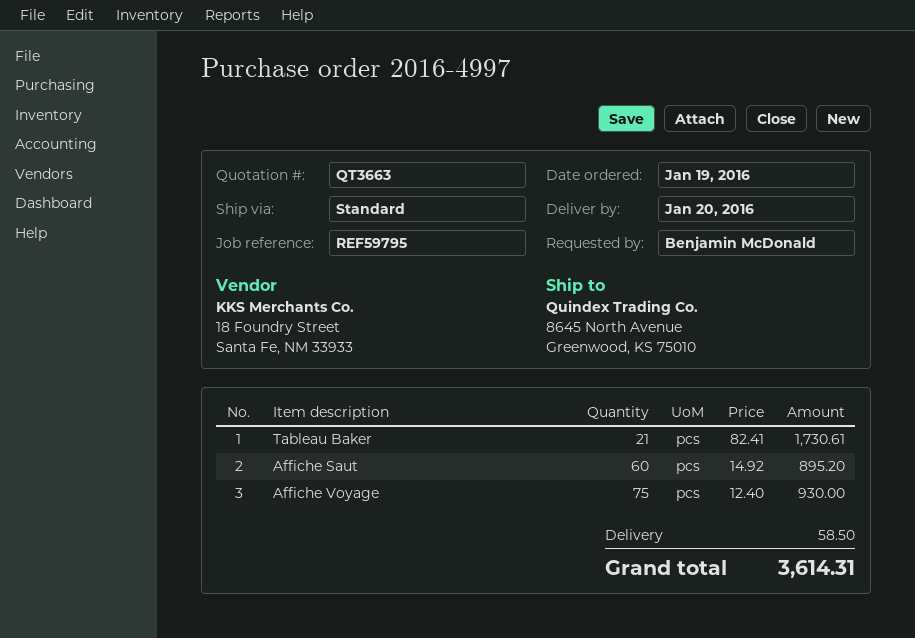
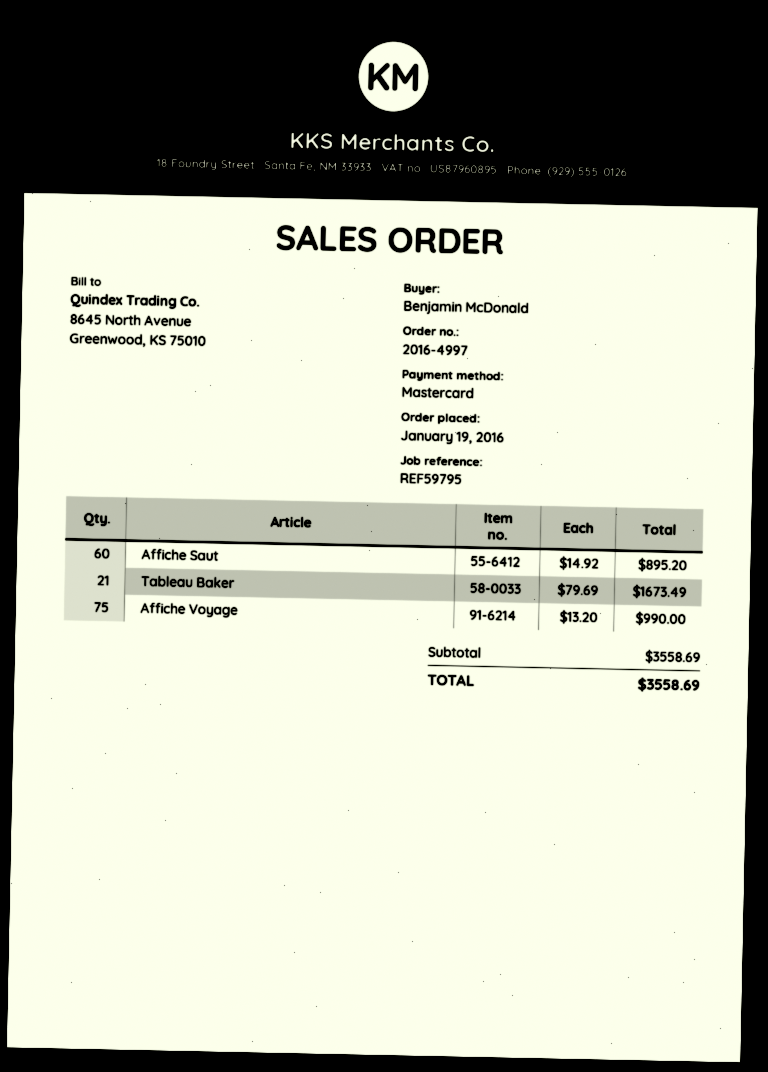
Tableau Baker: 21 x 82.41 = 1730.61 -> 21 x 79.69 = 1673.49
Affiche Voyage: 75 x 12.40 = 930.00 -> 75 x 13.20 = 990.00
shipping: 58.50 -> none
total: 3614.31 -> 3558.69

